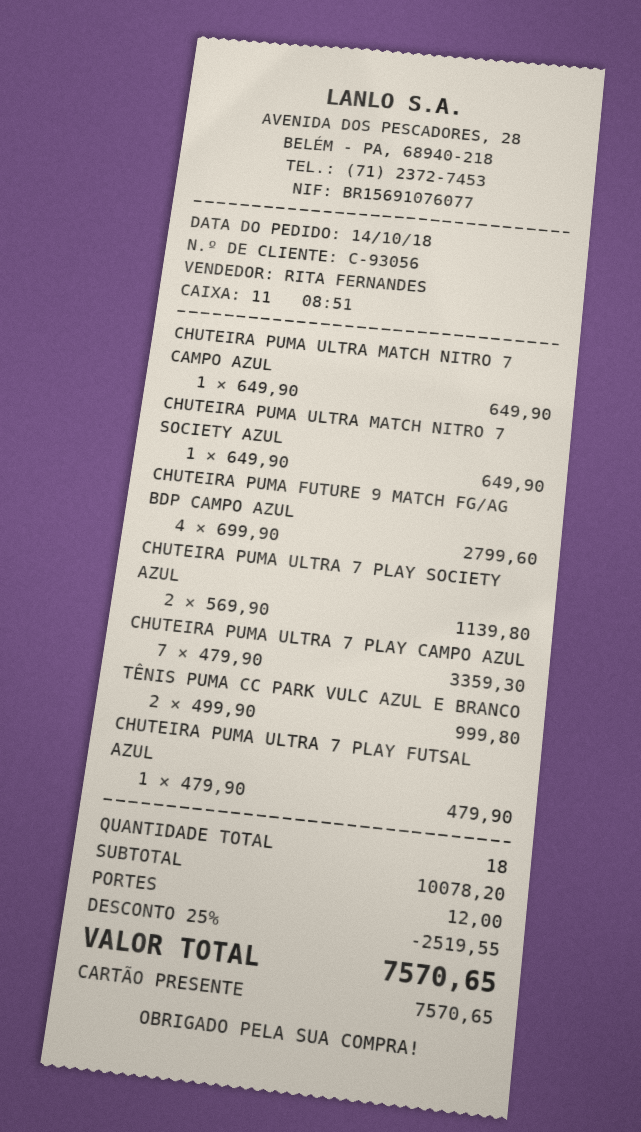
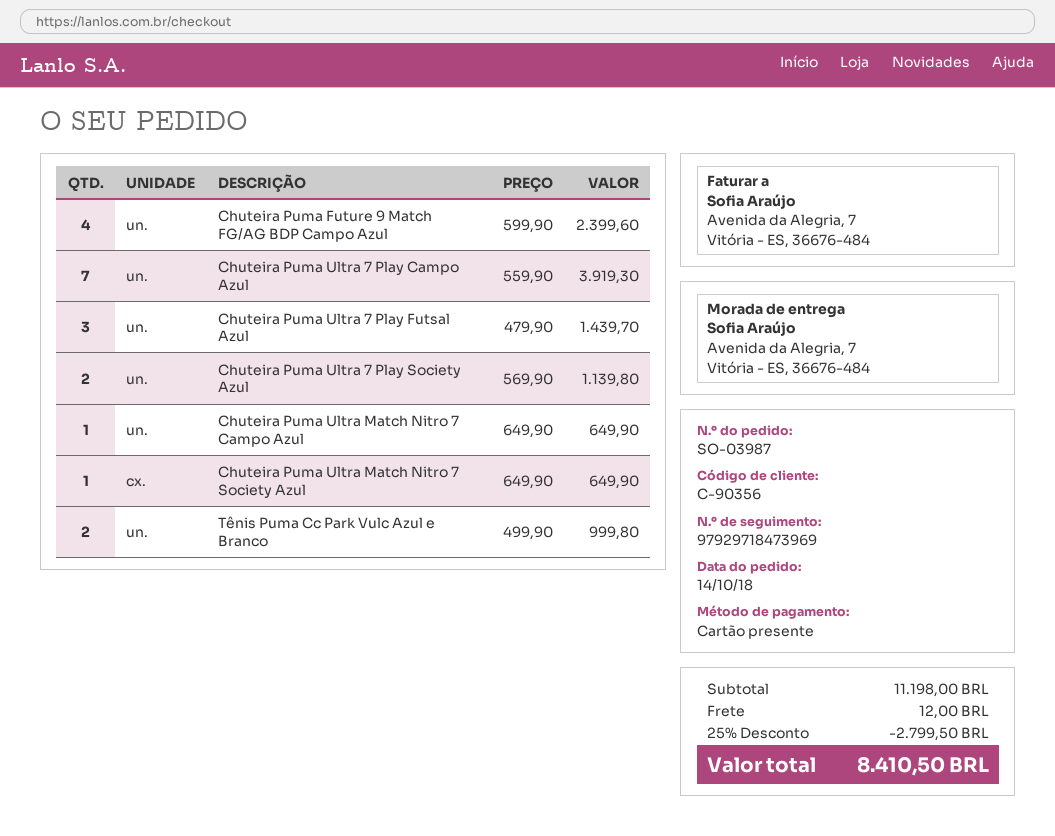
customer number: C-93056 -> C-90356
CHUTEIRA PUMA FUTURE 9 MATCH FG/AG BDP CAMPO AZUL: 4 x 699.90 = 2799.60 -> 4 x 599.90 = 2399.60
CHUTEIRA PUMA ULTRA 7 PLAY CAMPO AZUL: 7 x 479.90 = 3359.30 -> 7 x 559.90 = 3919.30
CHUTEIRA PUMA ULTRA 7 PLAY FUTSAL AZUL: 1 x 479.90 = 479.90 -> 3 x 479.90 = 1439.70
subtotal: 10078.20 -> 11198.00
discount: 25% = 2519.55 -> 25% = 2799.50
total: 7570.65 -> 8410.50

